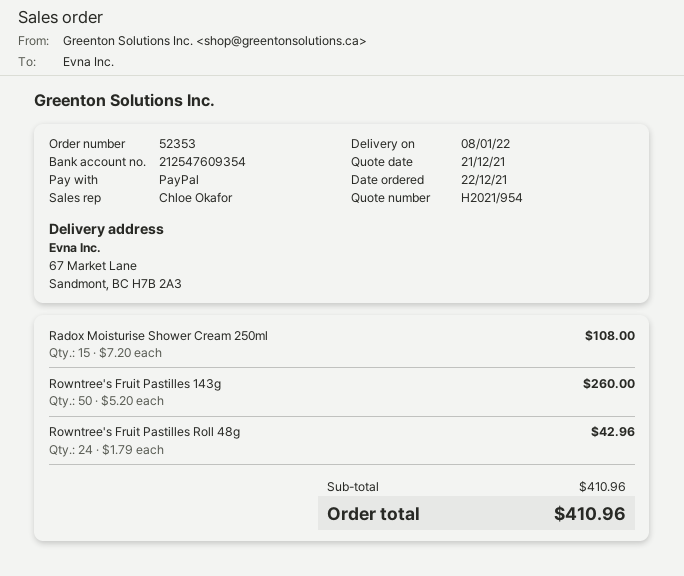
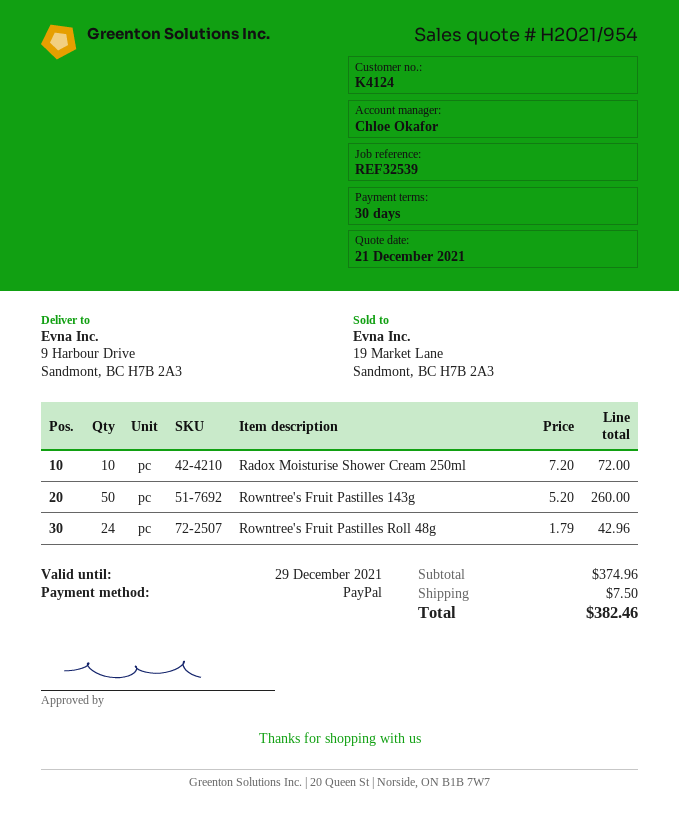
ship to: 67 Market Lane, Sandmont, BC H7B 2A3 -> 9 Harbour Drive, Sandmont, BC H7B 2A3
Radox Moisturise Shower Cream 250ml: 15 x 7.20 = 108.00 -> 10 x 7.20 = 72.00
subtotal: 410.96 -> 374.96
shipping: none -> 7.50
total: 410.96 -> 382.46

